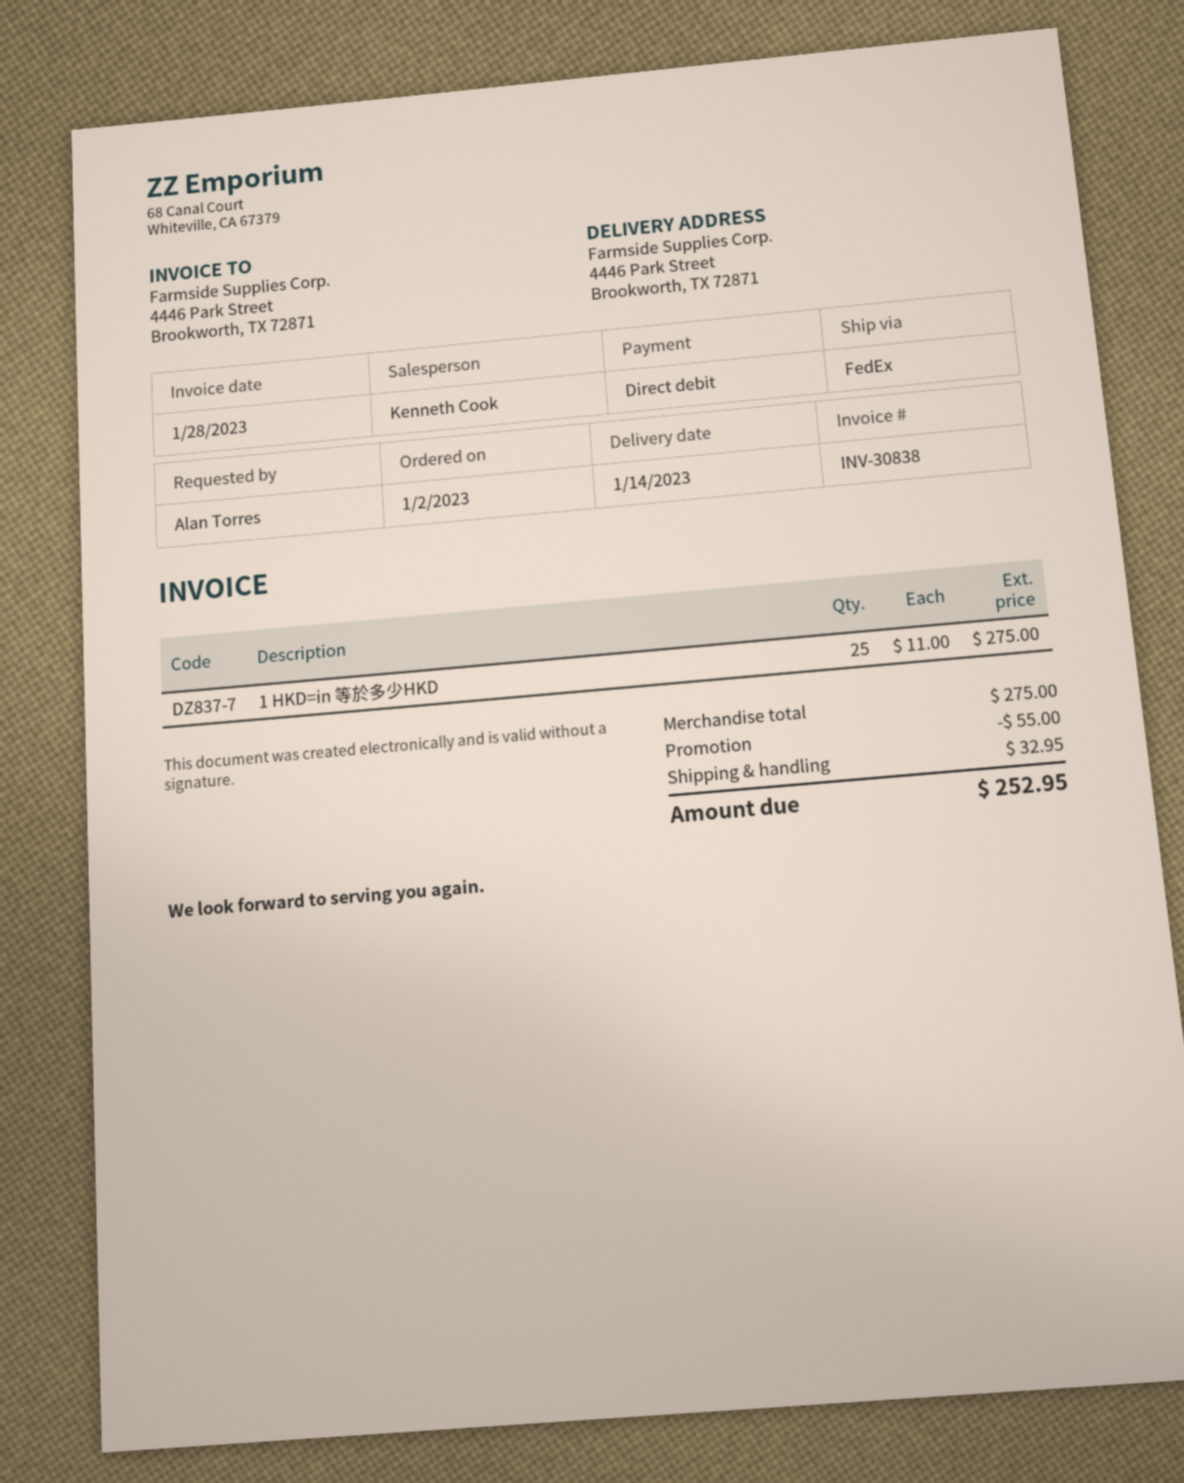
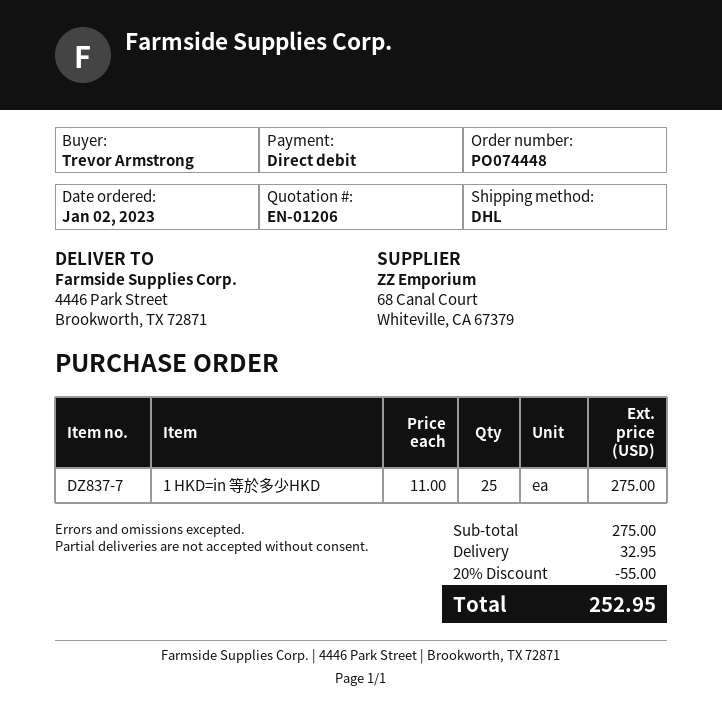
ordered by: Alan Torres -> Trevor Armstrong
shipping method: FedEx -> DHL

